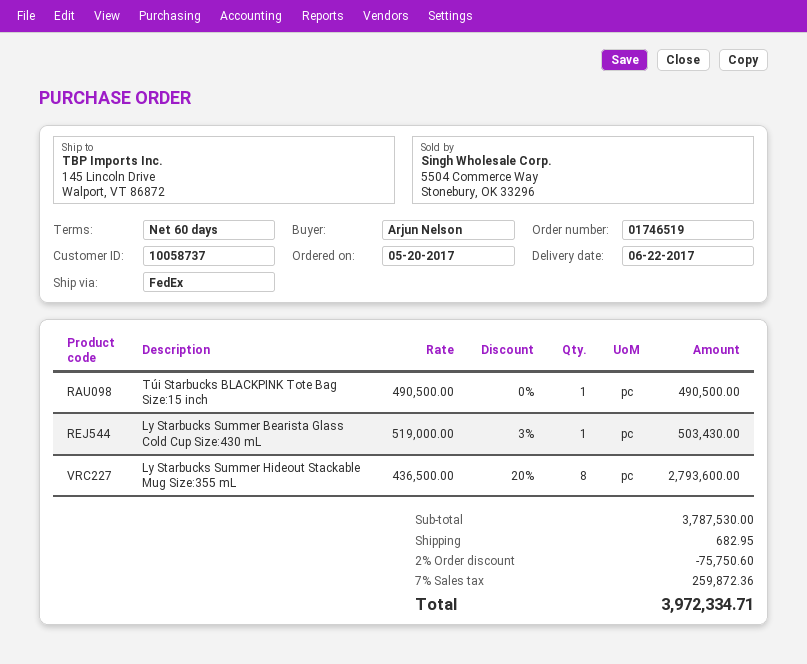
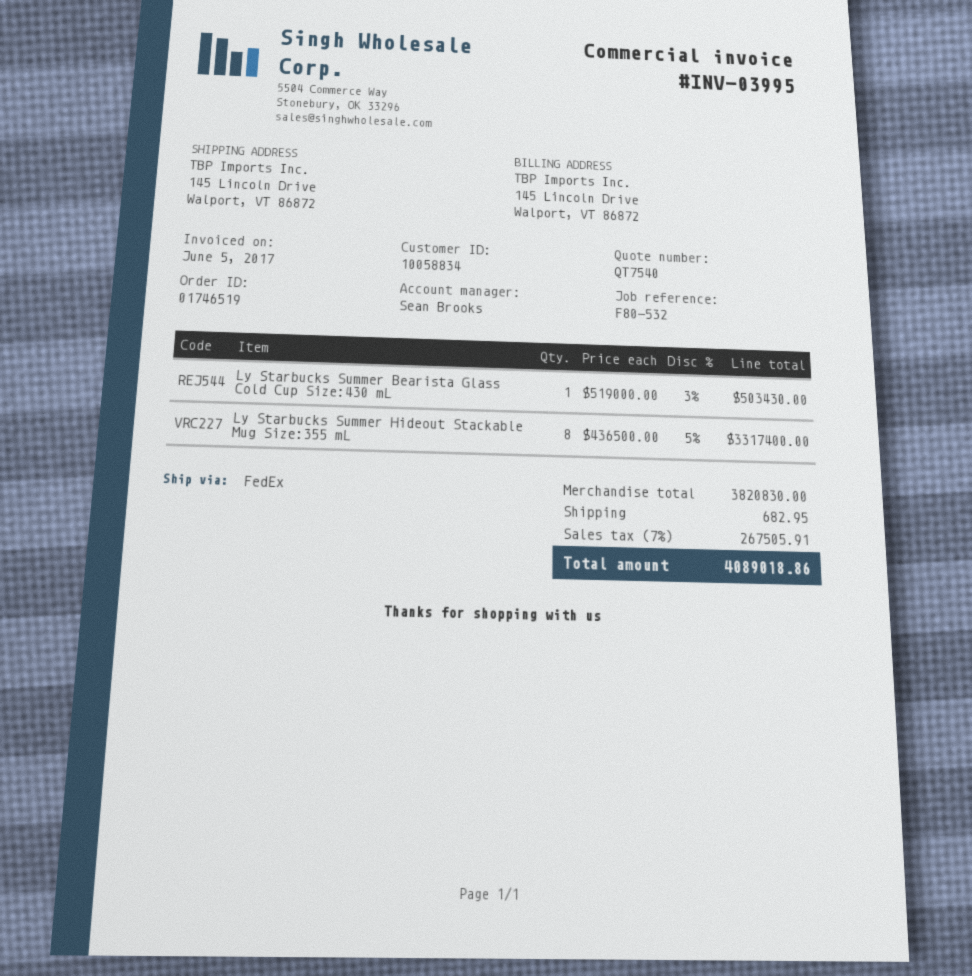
customer number: 10058737 -> 10058834
Túi Starbucks BLACKPINK Tote Bag Size:15 inch: 1 x 490500.00 = 490500.00 -> none
Ly Starbucks Summer Hideout Stackable Mug Size:355 mL: 8 x 436500.00 - 20% = 2793600.00 -> 8 x 436500.00 - 5% = 3317400.00
subtotal: 3787530.00 -> 3820830.00
discount: 2% = 75750.60 -> none
tax: 7% = 259872.36 -> 7% = 267505.91
total: 3972334.71 -> 4089018.86

